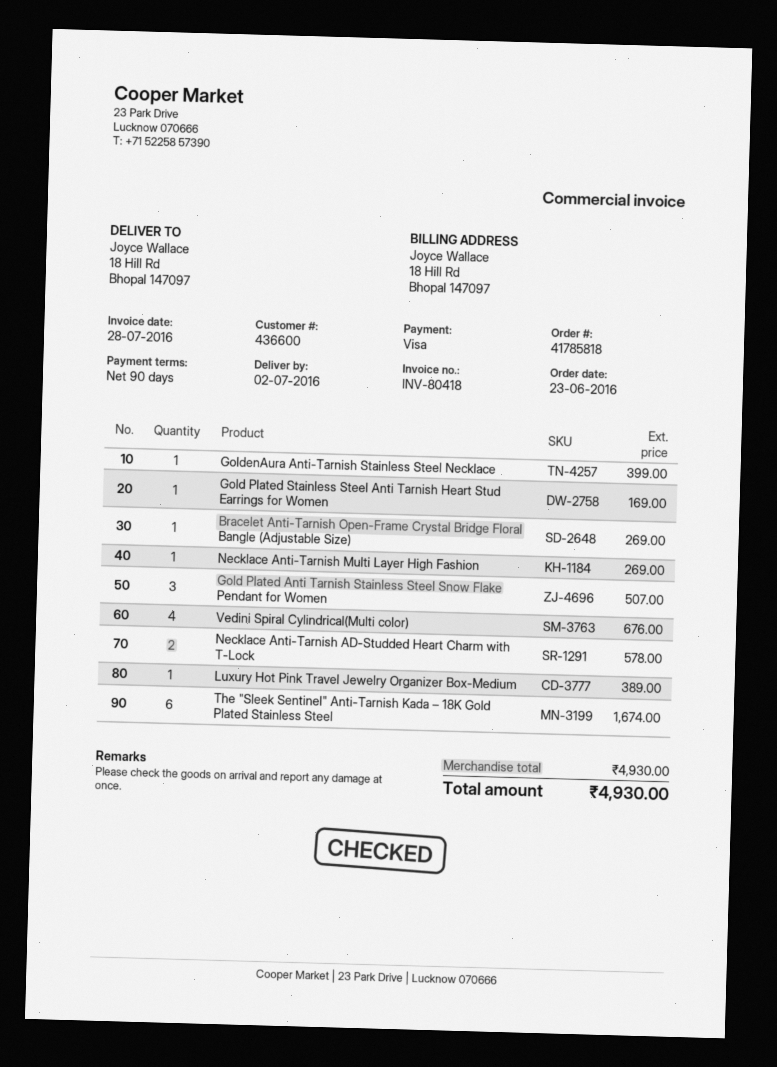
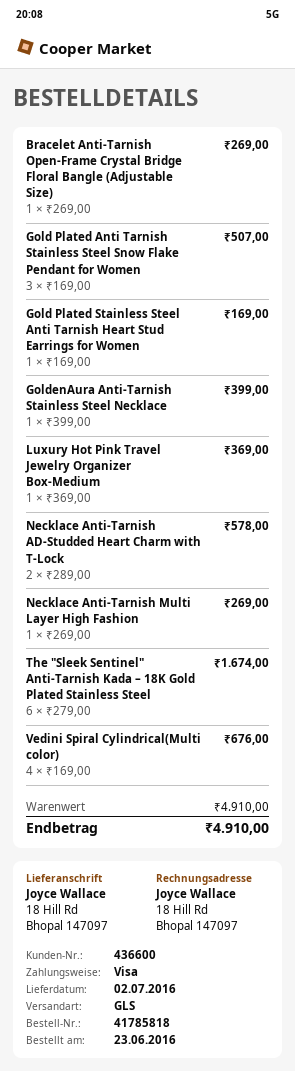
Luxury Hot Pink Travel Jewelry Organizer Box-Medium: 1 for 389.00 -> 1 for 369.00
subtotal: 4930.00 -> 4910.00
total: 4930.00 -> 4910.00

